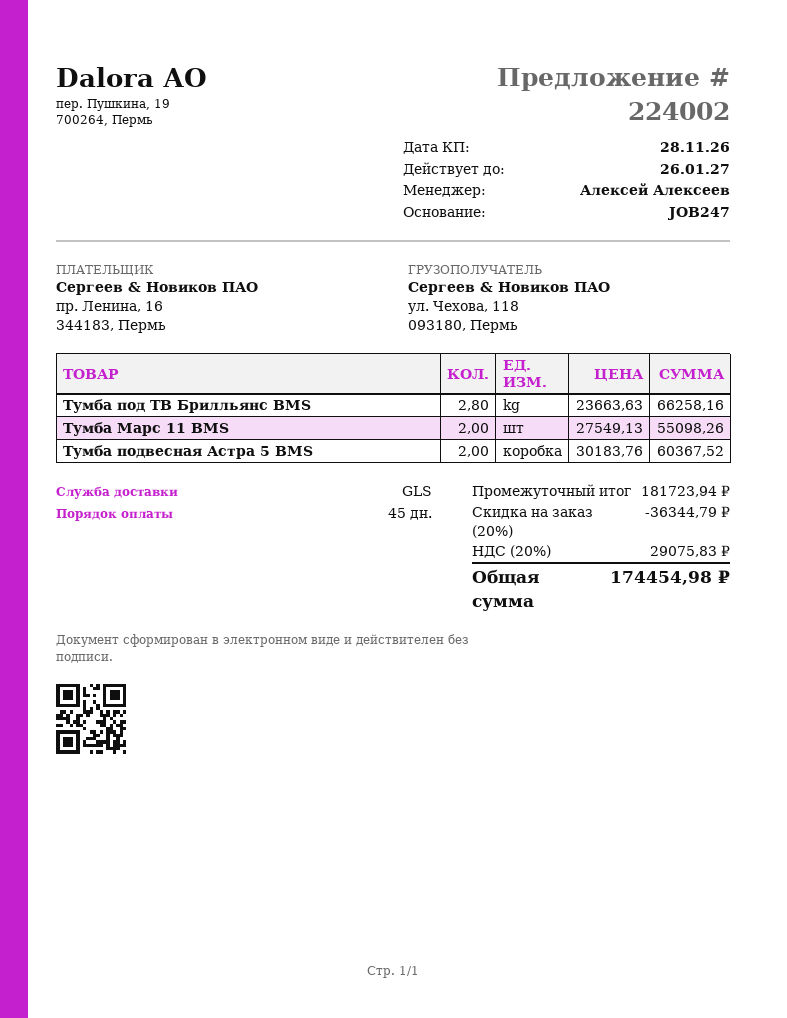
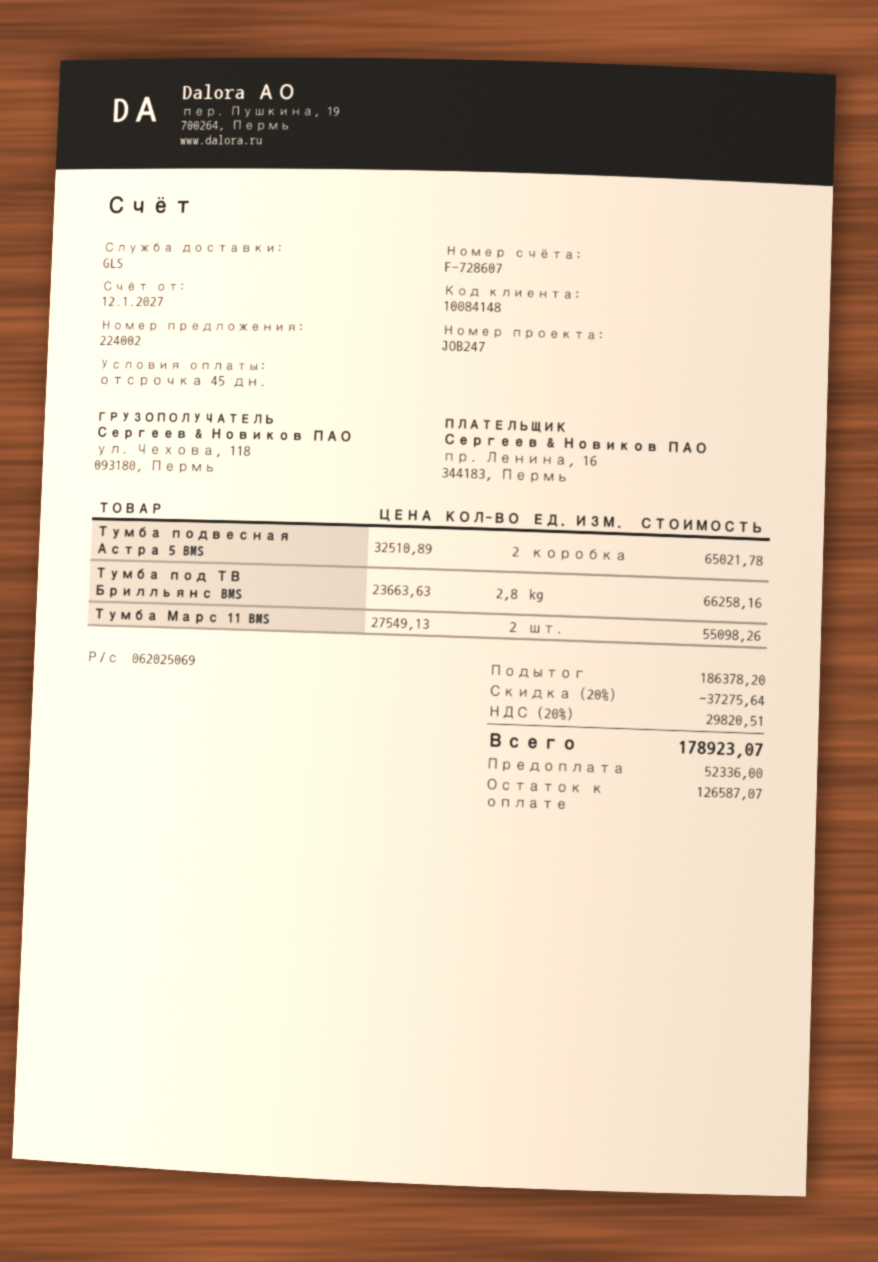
Тумба подвесная Астра 5 BMS: 2 x 30183.76 = 60367.52 -> 2 x 32510.89 = 65021.78
subtotal: 181723.94 -> 186378.20
discount: 20% = 36344.79 -> 20% = 37275.64
tax: 20% = 29075.83 -> 20% = 29820.51
total: 174454.98 -> 178923.07

